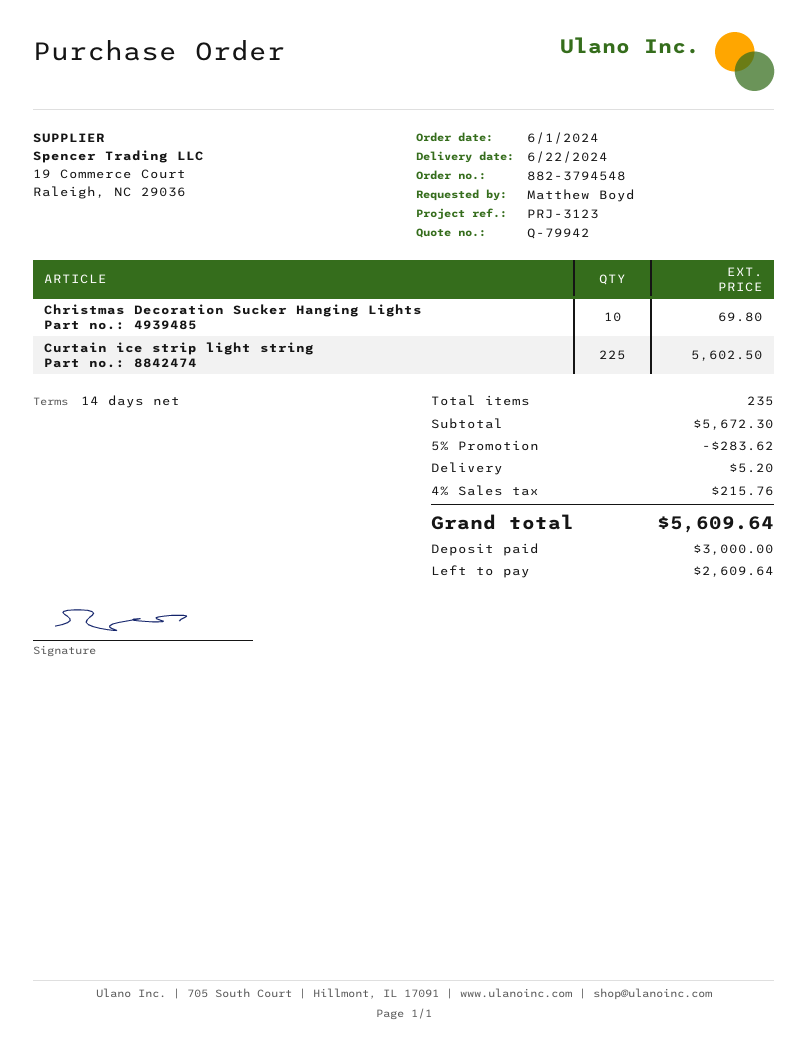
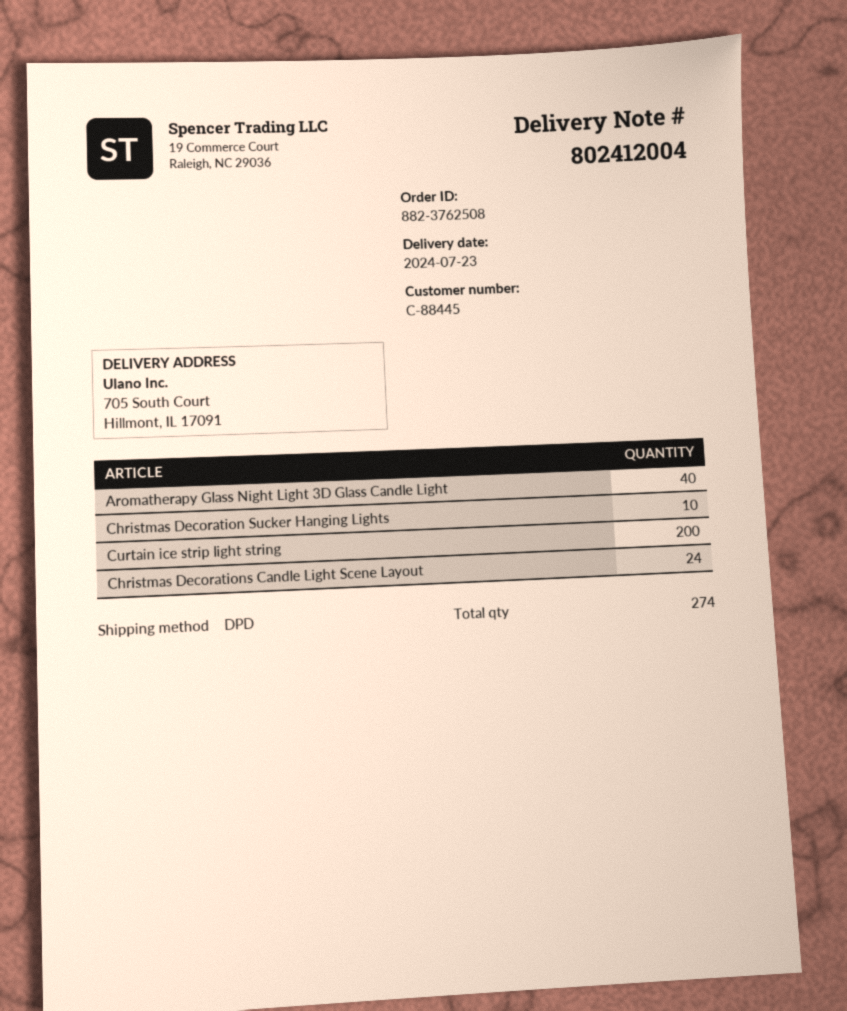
order number: 882-3794548 -> 882-3762508
delivery date: 2024-06-22 -> 2024-07-23
Curtain ice strip light string: 225 -> 200
Aromatherapy Glass Night Light 3D Glass Candle Light: none -> 40
Christmas Decorations Candle Light Scene Layout: none -> 24
total quantity: 235 -> 274

